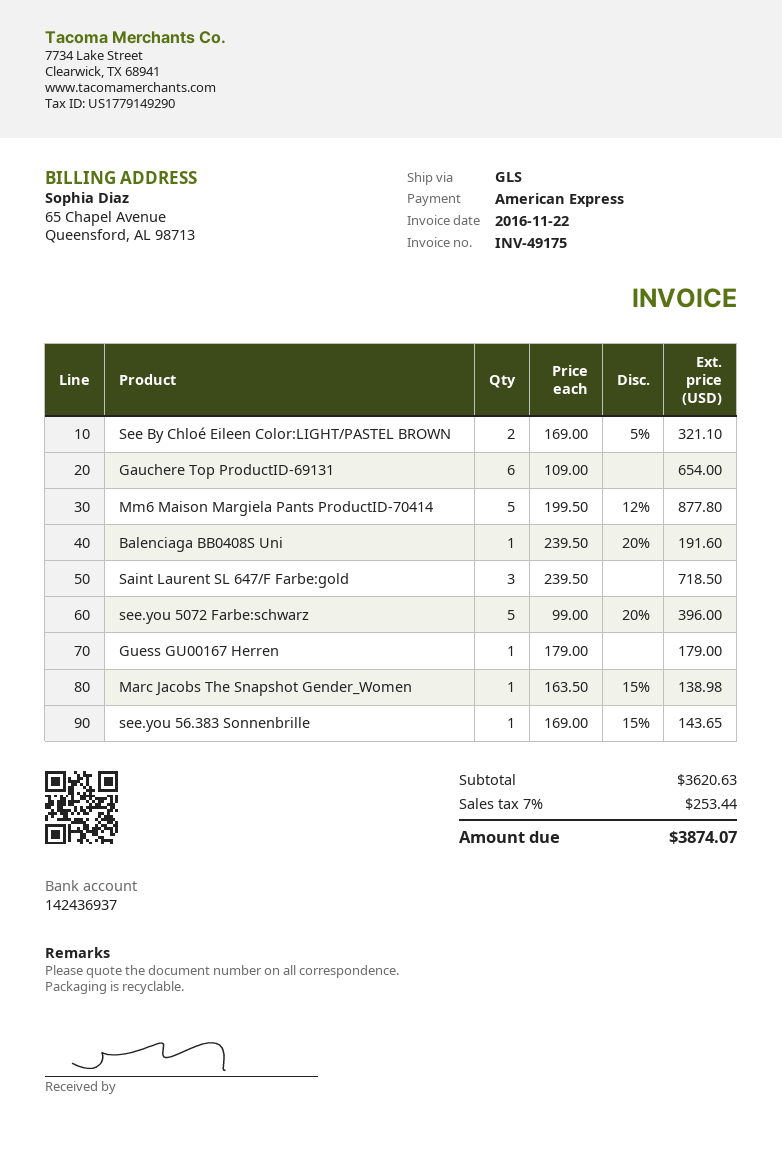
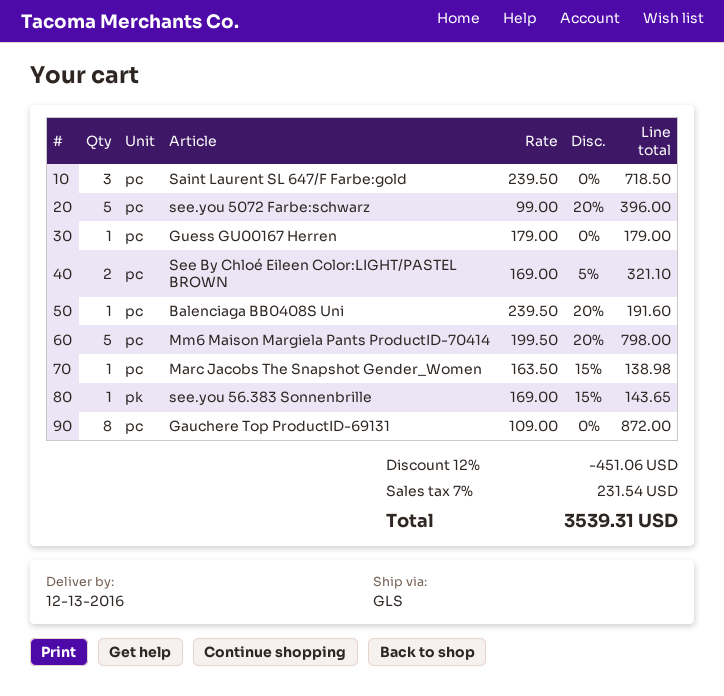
Gauchere Top ProductID-69131: 6 x 109.00 = 654.00 -> 8 x 109.00 = 872.00
Mm6 Maison Margiela Pants ProductID-70414: 5 x 199.50 - 12% = 877.80 -> 5 x 199.50 - 20% = 798.00
discount: none -> 12% = 451.06
tax: 7% = 253.44 -> 7% = 231.54
total: 3874.07 -> 3539.31

